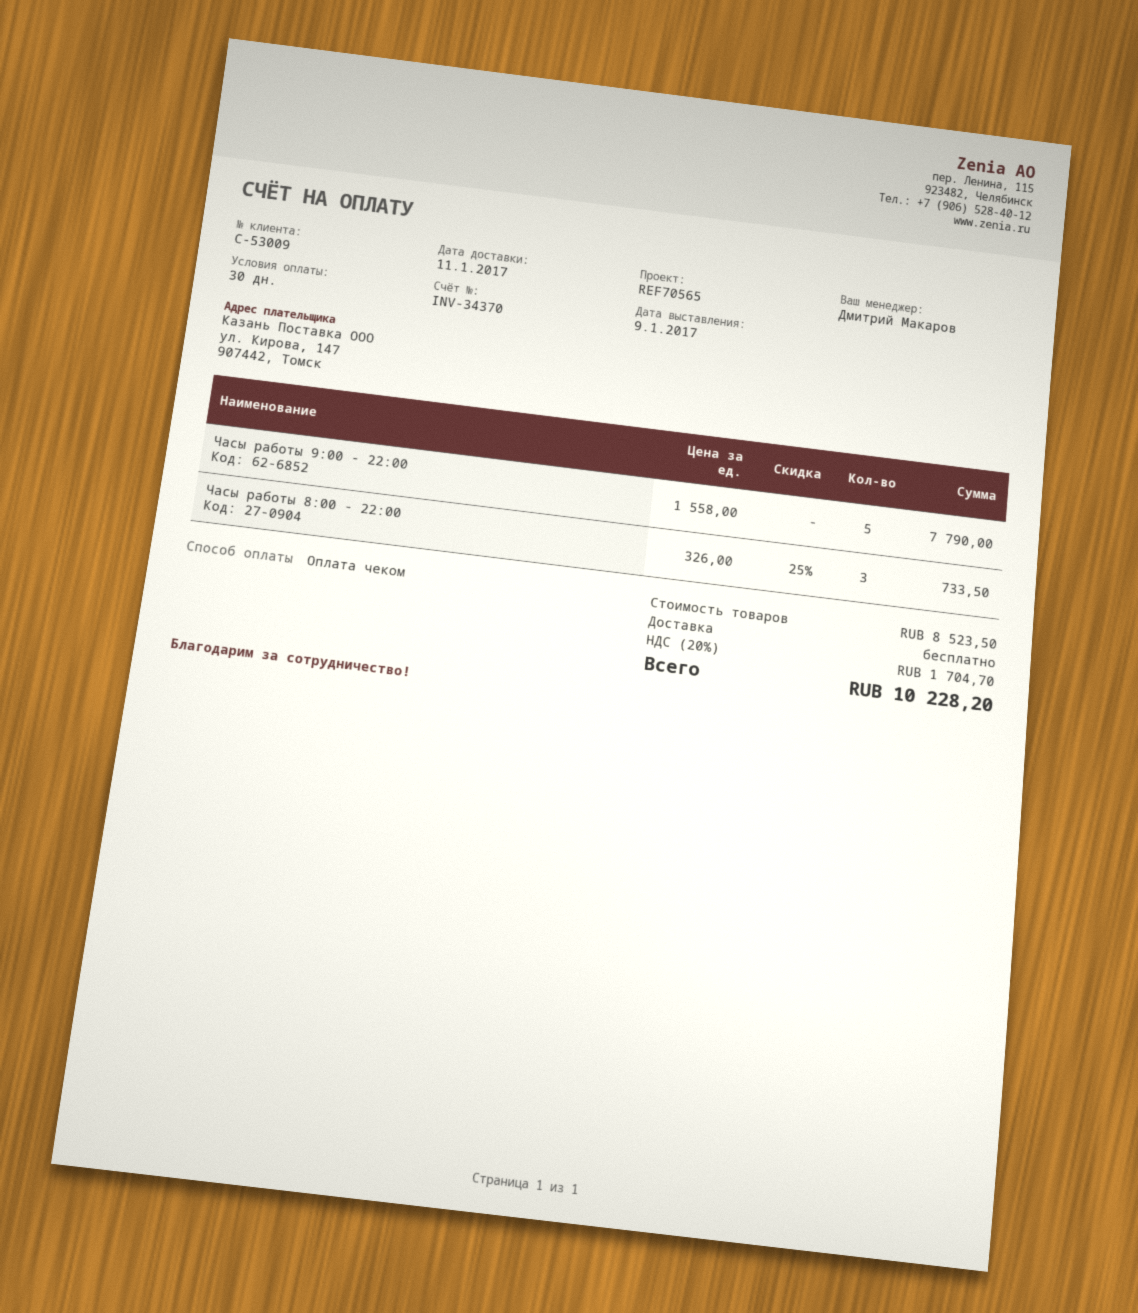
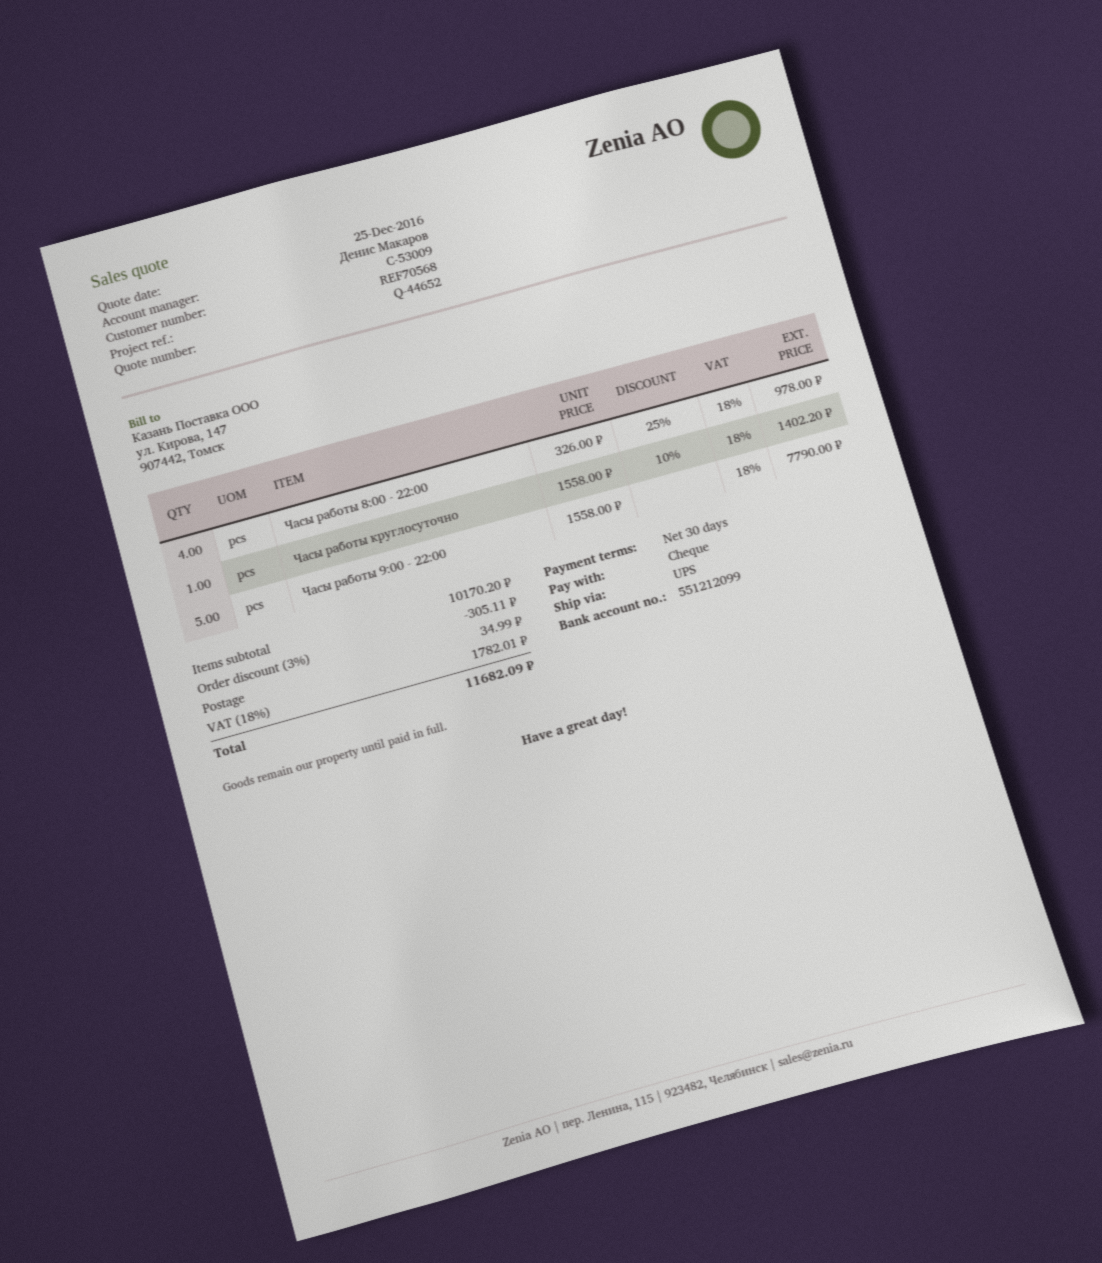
reference: REF70565 -> REF70568
sales rep: Дмитрий Макаров -> Денис Макаров
Часы работы 8:00 - 22:00: 3 x 326.00 - 25% = 733.50 -> 4 x 326.00 - 25% = 978.00
Часы работы круглосуточно: none -> 1 x 1558.00 - 10% = 1402.20
subtotal: 8523.50 -> 10170.20
discount: none -> 3% = 305.11
shipping: 0.00 -> 34.99
tax: 20% = 1704.70 -> 18% = 1782.01
total: 10228.20 -> 11682.09

